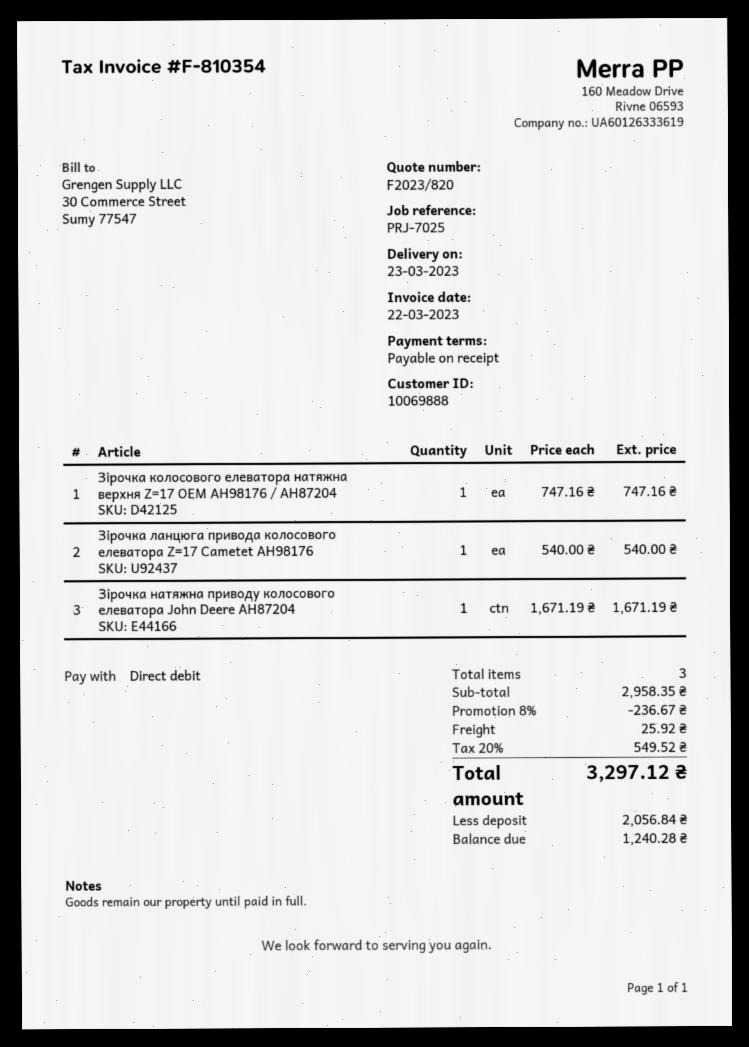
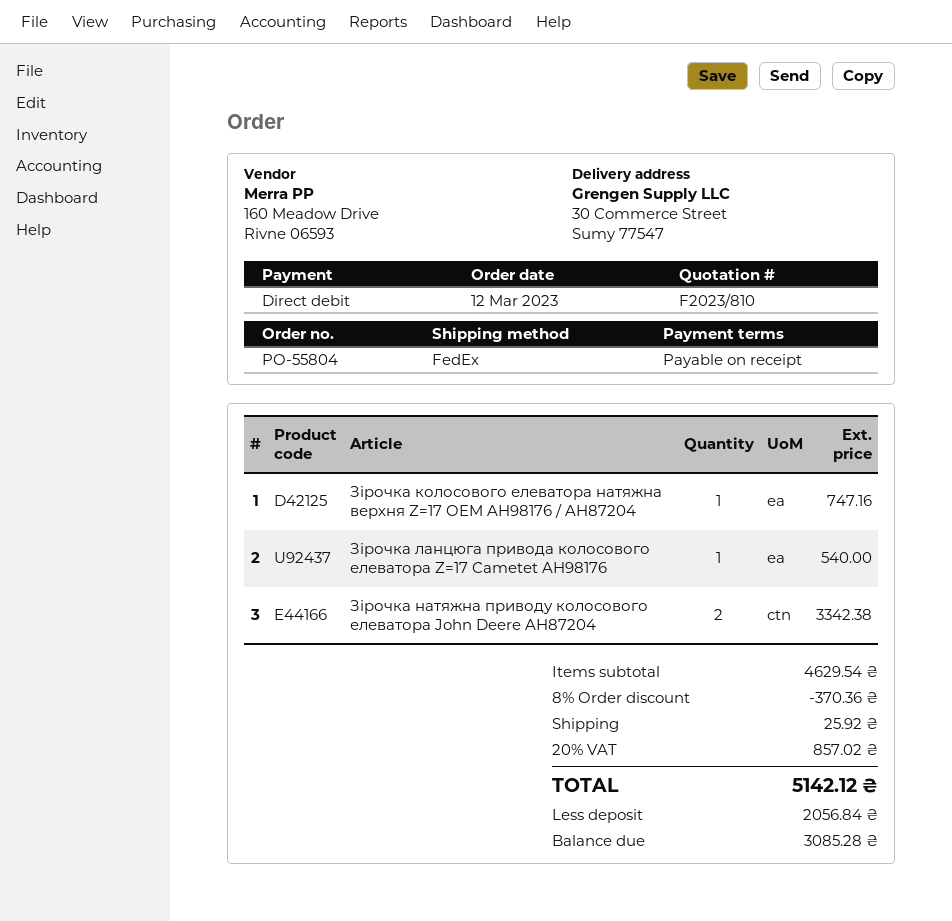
quote number: F2023/820 -> F2023/810
Зірочка натяжна приводу колосового елеватора John Deere AH87204: 1 for 1671.19 -> 2 for 3342.38
subtotal: 2958.35 -> 4629.54
discount: 8% = 236.67 -> 8% = 370.36
tax: 20% = 549.52 -> 20% = 857.02
total: 3297.12 -> 5142.12
balance: 1240.28 -> 3085.28

